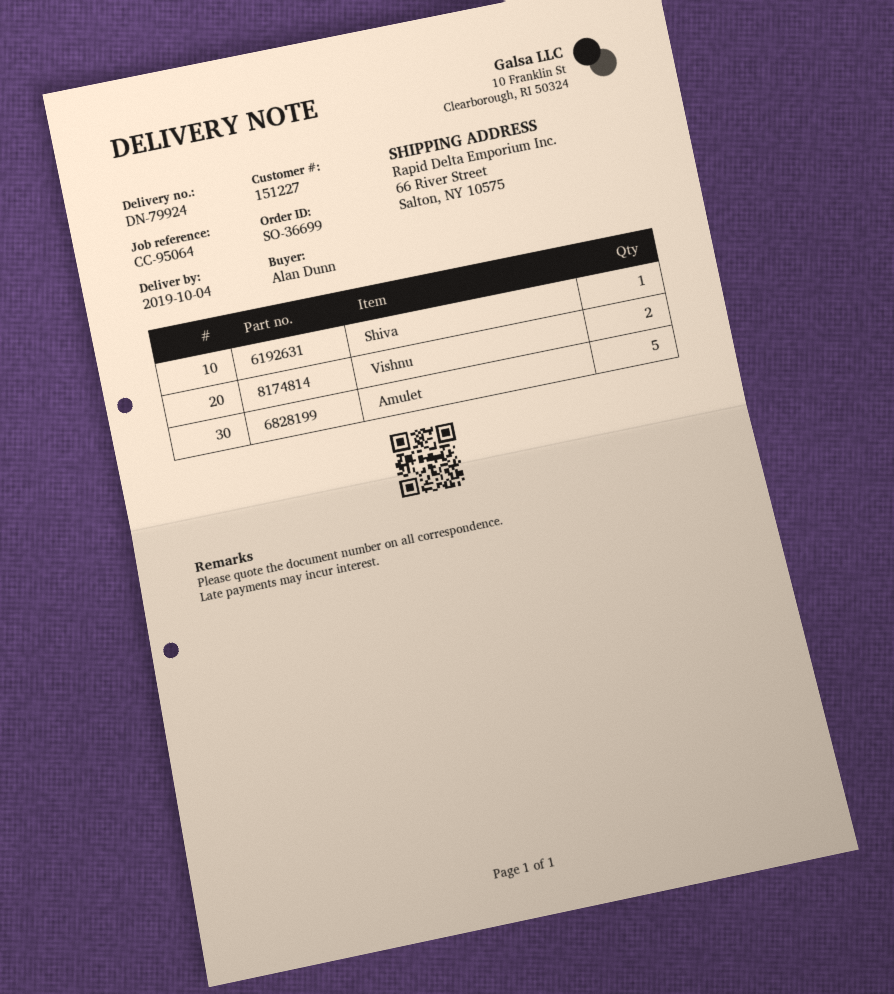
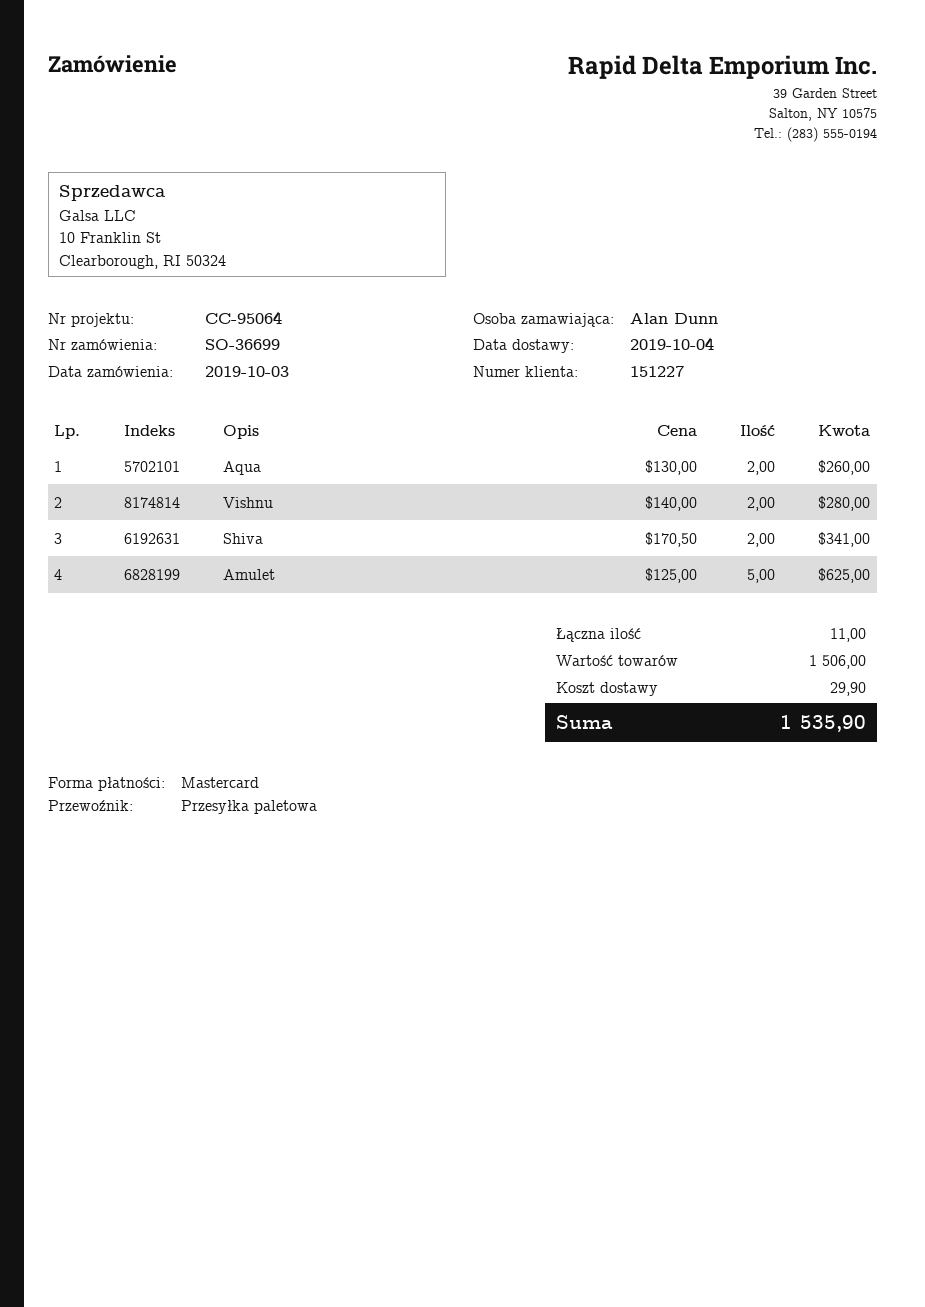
Shiva: 1 -> 2
Aqua: none -> 2

